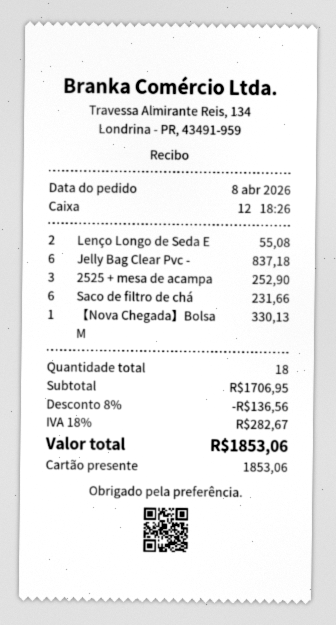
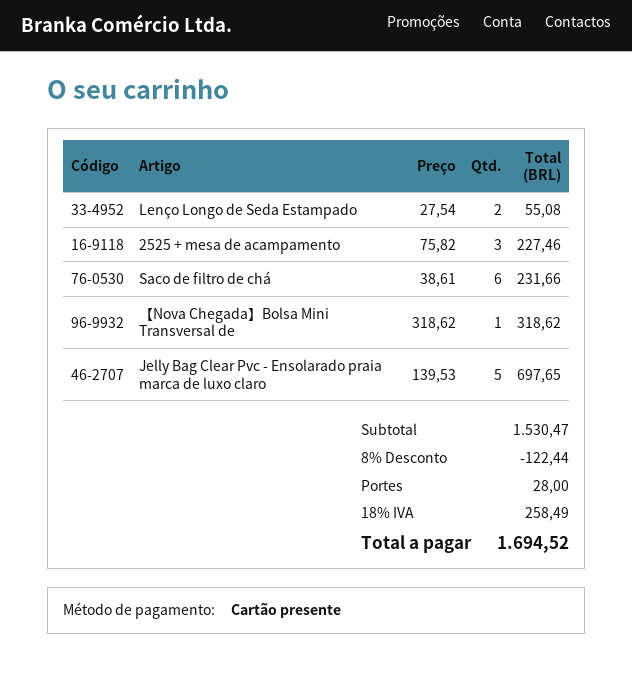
Jelly Bag Clear Pvc -: 6 for 837.18 -> 5 for 697.65
2525 + mesa de acampa: 3 for 252.90 -> 3 for 227.46
【Nova Chegada】Bolsa M: 1 for 330.13 -> 1 for 318.62
subtotal: 1706.95 -> 1530.47
discount: 8% = 136.56 -> 8% = 122.44
shipping: none -> 28.00
tax: 18% = 282.67 -> 18% = 258.49
total: 1853.06 -> 1694.52

